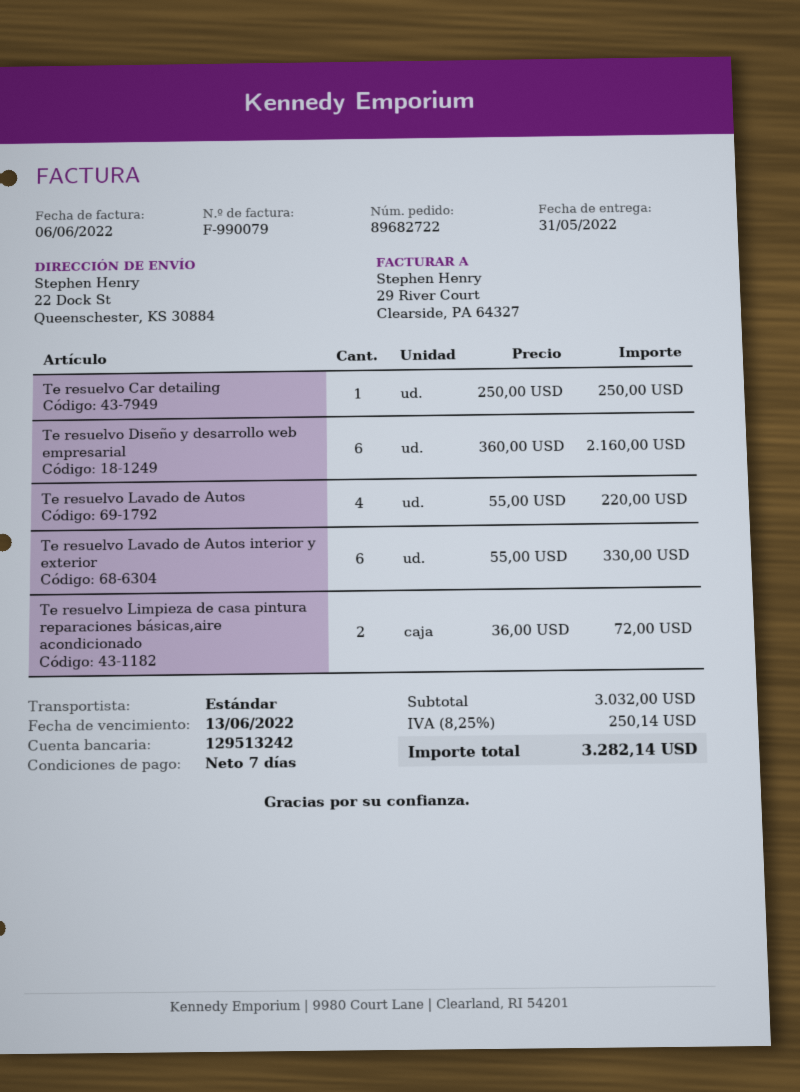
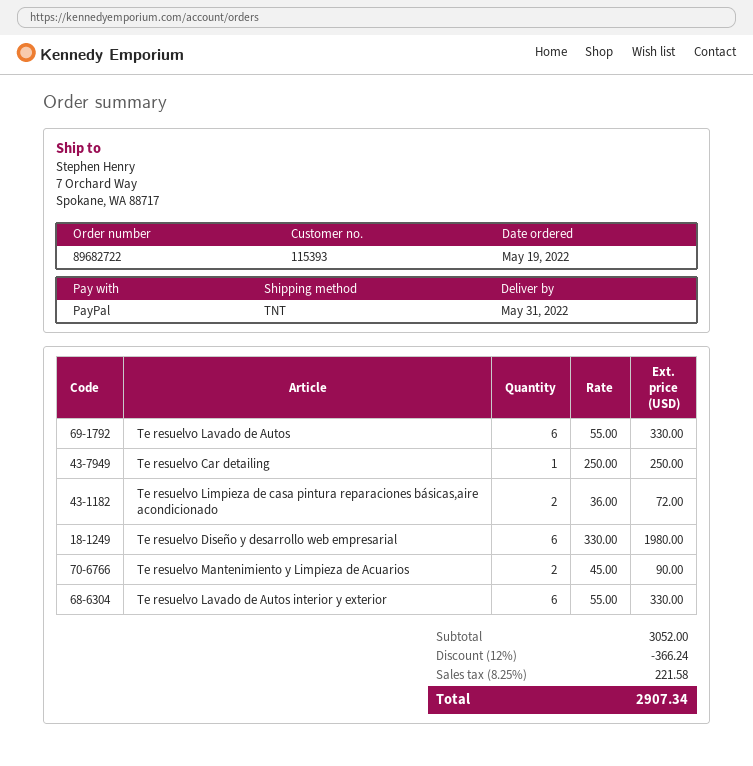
shipping method: standard -> TNT
ship to: 22 Dock St, Queenschester, KS 30884 -> 7 Orchard Way, Spokane, WA 88717
Te resuelvo Diseño y desarrollo web empresarial: 6 x 360.00 = 2160.00 -> 6 x 330.00 = 1980.00
Te resuelvo Lavado de Autos: 4 x 55.00 = 220.00 -> 6 x 55.00 = 330.00
Te resuelvo Mantenimiento y Limpieza de Acuarios: none -> 2 x 45.00 = 90.00
subtotal: 3032.00 -> 3052.00
discount: none -> 12% = 366.24
tax: 8.25% = 250.14 -> 8.25% = 221.58
total: 3282.14 -> 2907.34

